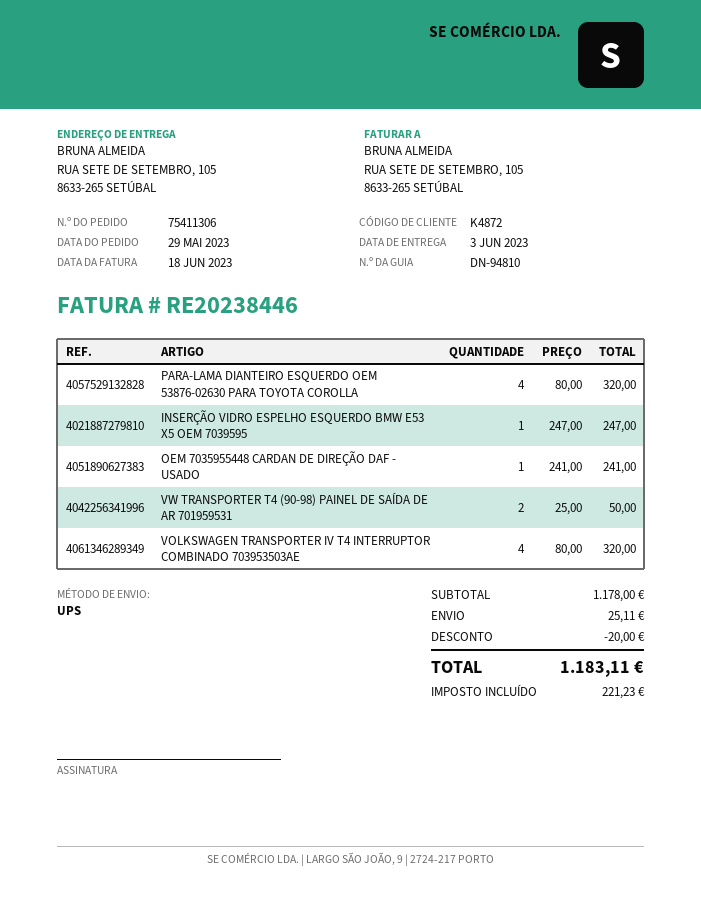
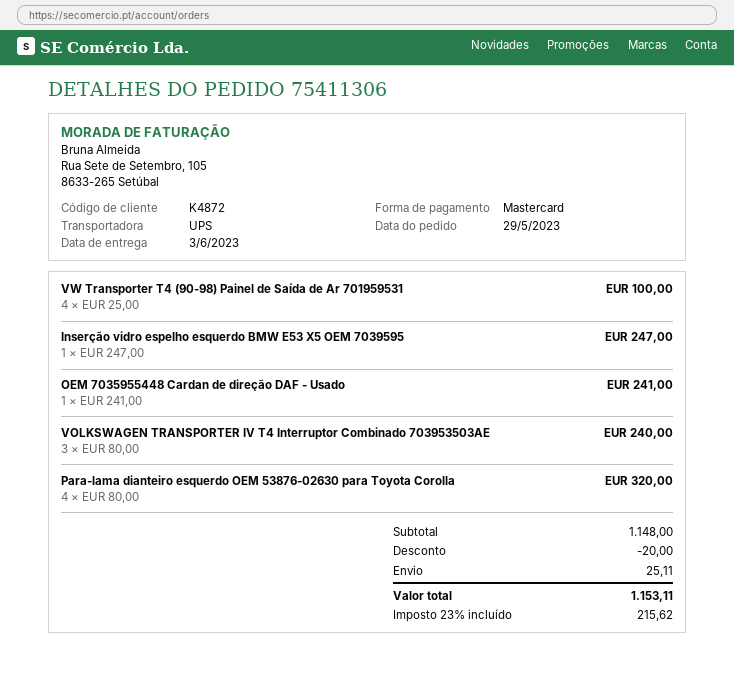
VW TRANSPORTER T4 (90-98) PAINEL DE SAÍDA DE AR 701959531: 2 x 25.00 = 50.00 -> 4 x 25.00 = 100.00
VOLKSWAGEN TRANSPORTER IV T4 INTERRUPTOR COMBINADO 703953503AE: 4 x 80.00 = 320.00 -> 3 x 80.00 = 240.00
subtotal: 1178.00 -> 1148.00
tax: 221.23 -> 215.62
total: 1183.11 -> 1153.11

